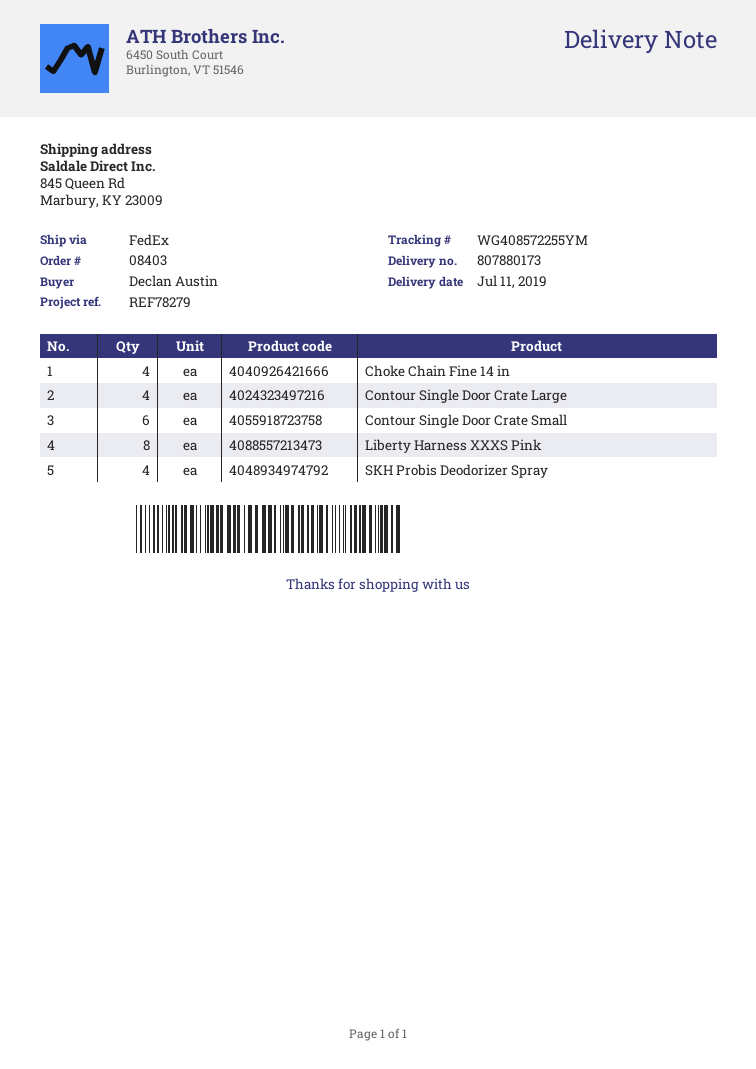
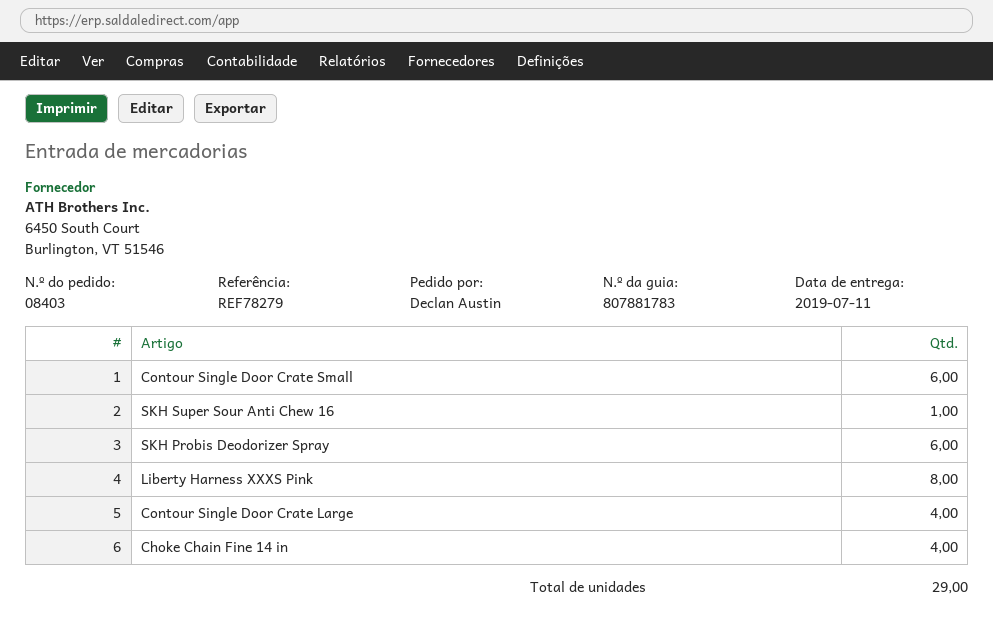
delivery note number: 807880173 -> 807881783
SKH Probis Deodorizer Spray: 4 -> 6
SKH Super Sour Anti Chew 16: none -> 1

